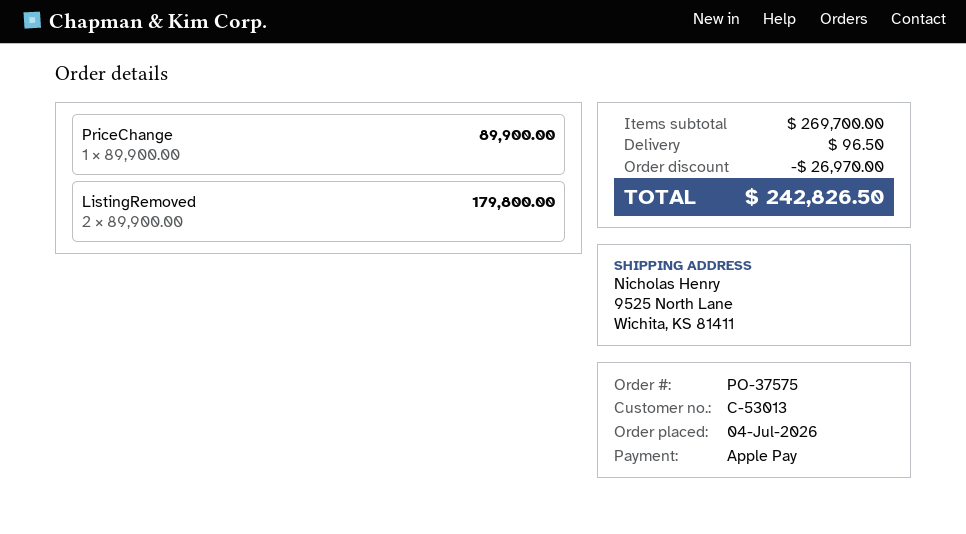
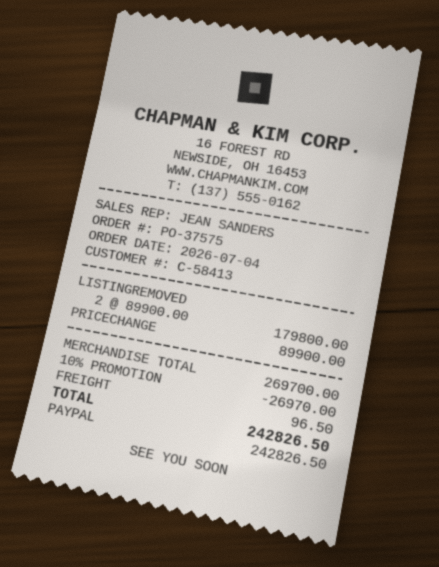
customer number: C-53013 -> C-58413
payment method: Apple Pay -> PayPal

